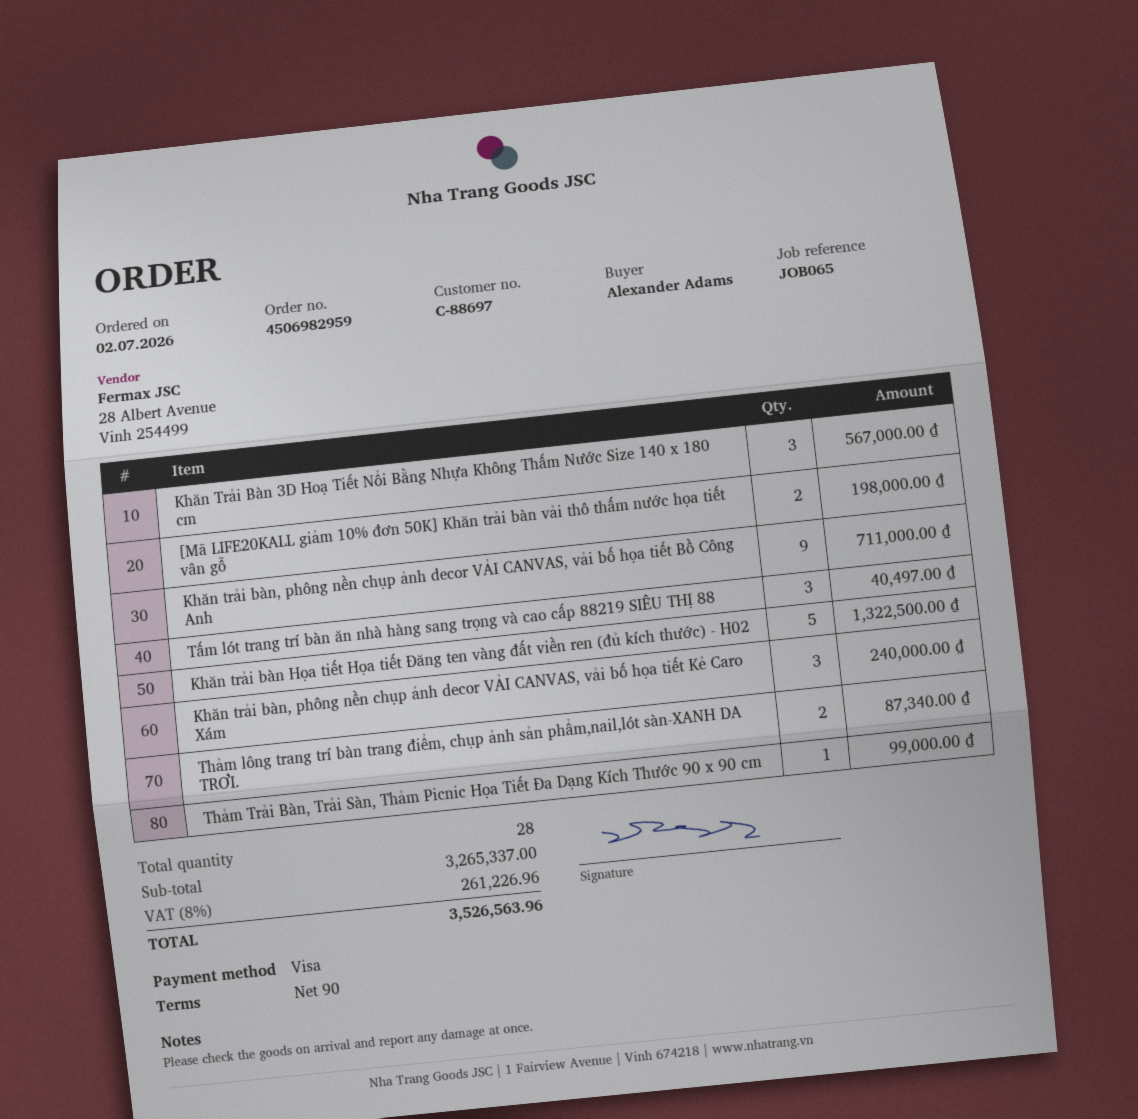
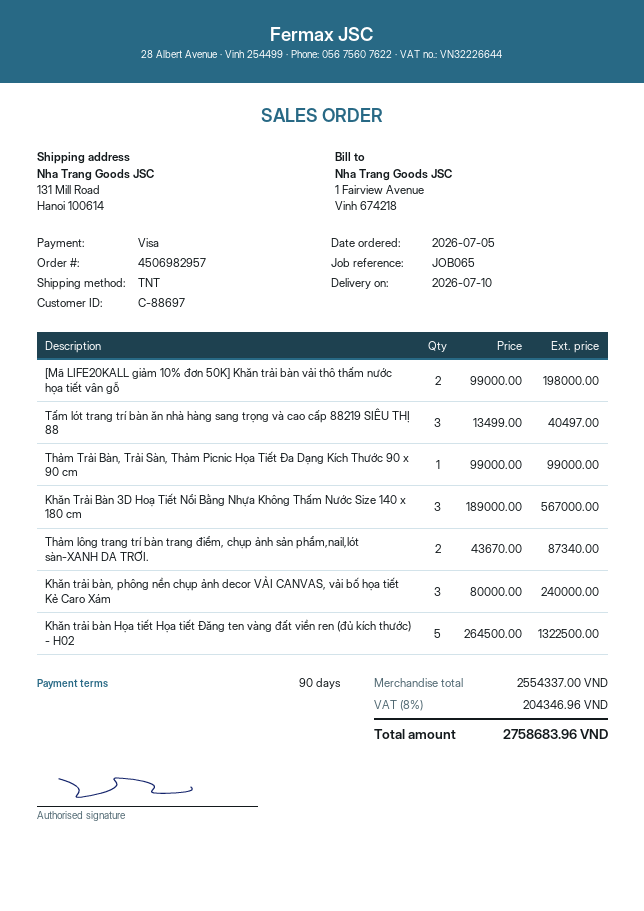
order number: 4506982959 -> 4506982957
order date: 2026-07-02 -> 2026-07-05
Khăn trải bàn, phông nền chụp ảnh decor VẢI CANVAS, vải bố họa tiết Bồ Công Anh: 9 for 711000.00 -> none
subtotal: 3265337.00 -> 2554337.00
tax: 8% = 261226.96 -> 8% = 204346.96
total: 3526563.96 -> 2758683.96

